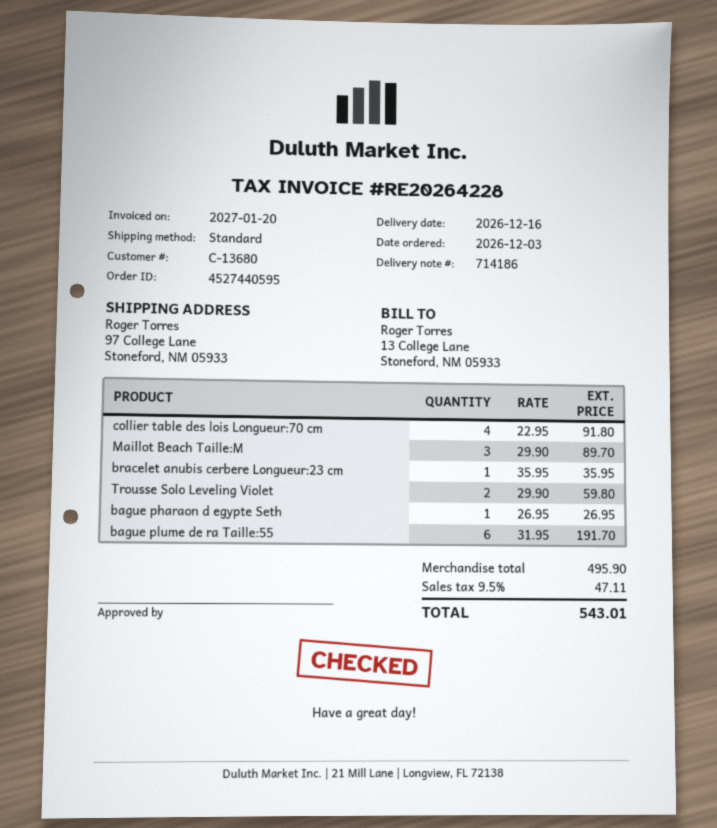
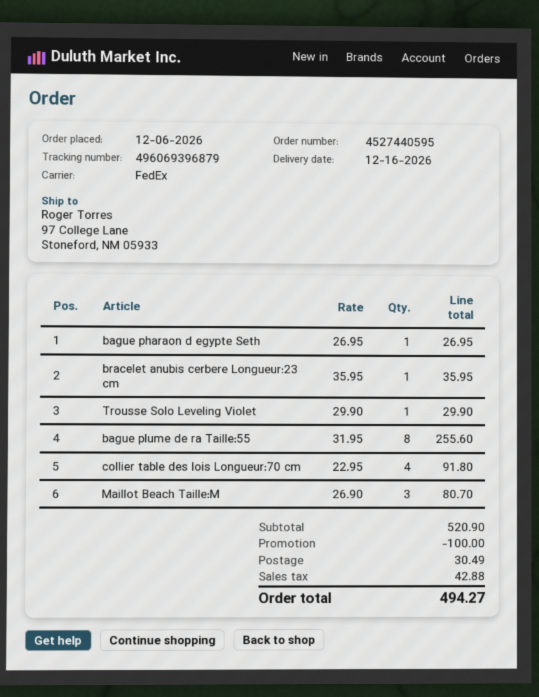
order date: 2026-12-03 -> 2026-12-06
shipping method: standard -> FedEx
Maillot Beach Taille:M: 3 x 29.90 = 89.70 -> 3 x 26.90 = 80.70
Trousse Solo Leveling Violet: 2 x 29.90 = 59.80 -> 1 x 29.90 = 29.90
bague plume de ra Taille:55: 6 x 31.95 = 191.70 -> 8 x 31.95 = 255.60
subtotal: 495.90 -> 520.90
discount: none -> 100.00
shipping: none -> 30.49
tax: 47.11 -> 42.88
total: 543.01 -> 494.27

